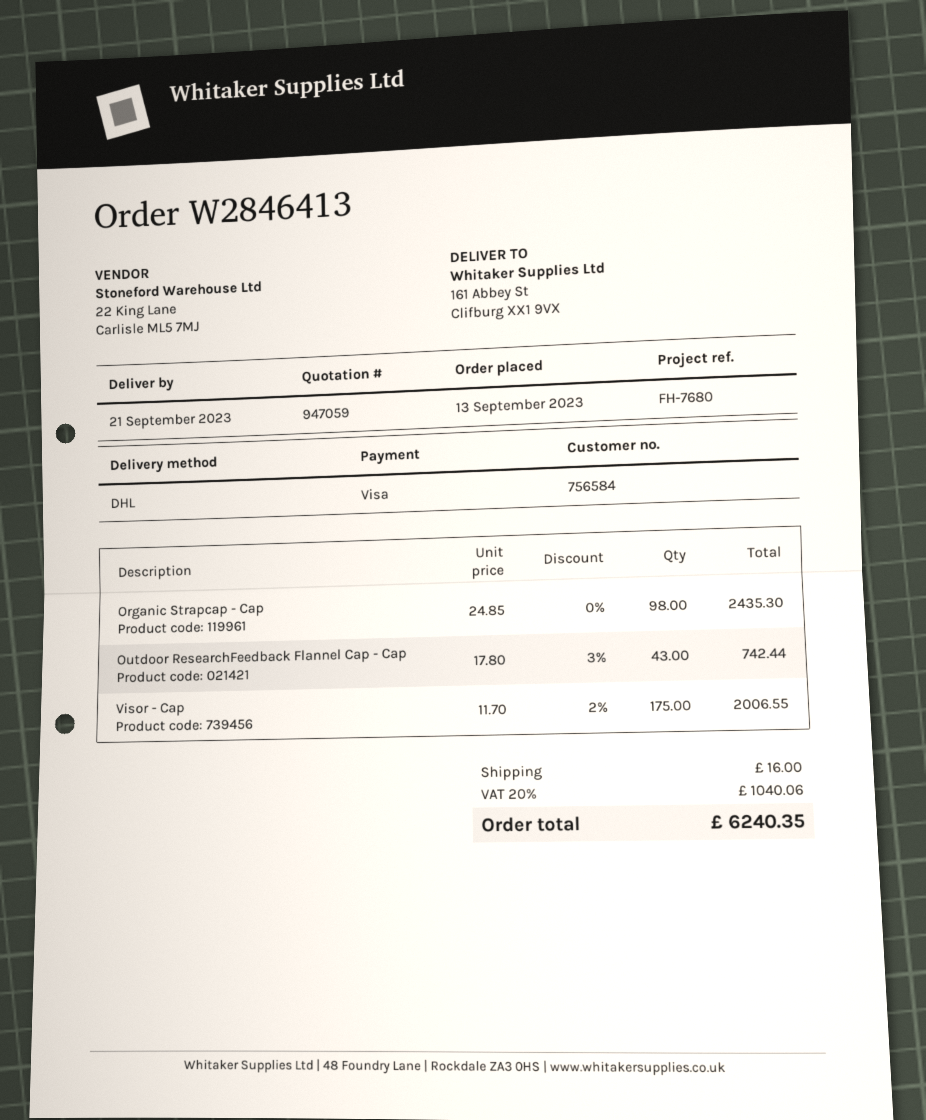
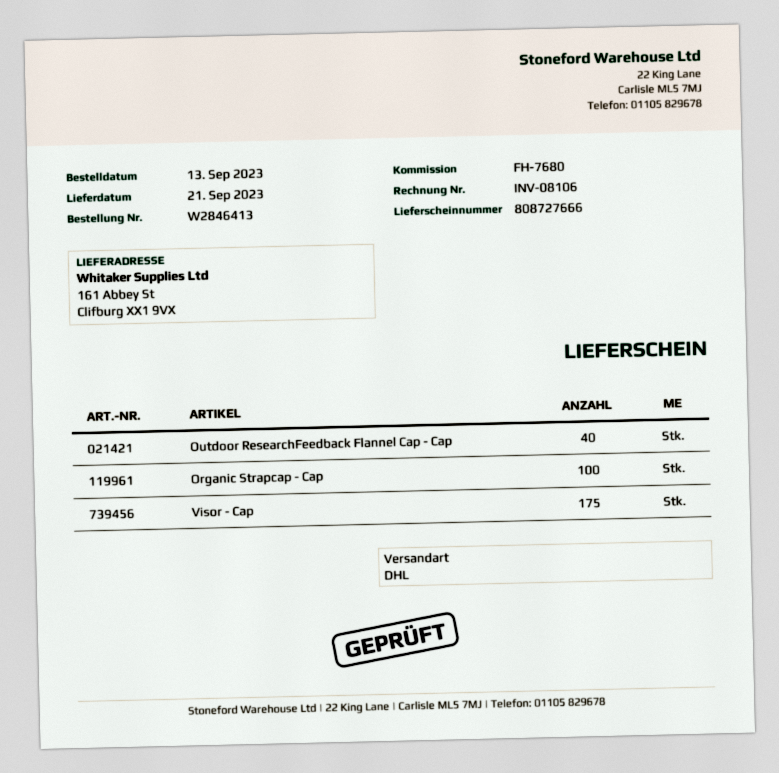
Organic Strapcap - Cap: 98 -> 100
Outdoor ResearchFeedback Flannel Cap - Cap: 43 -> 40

